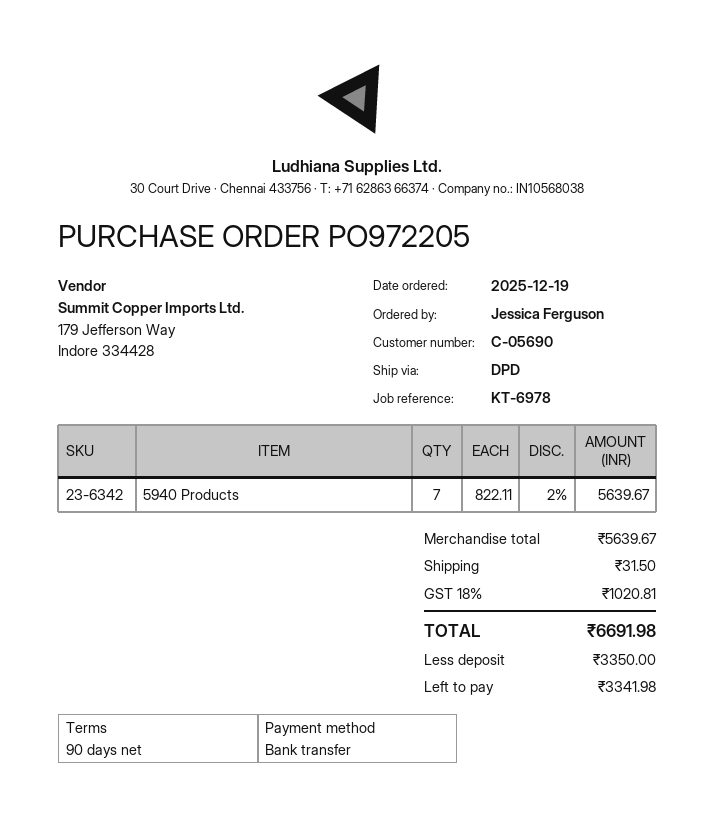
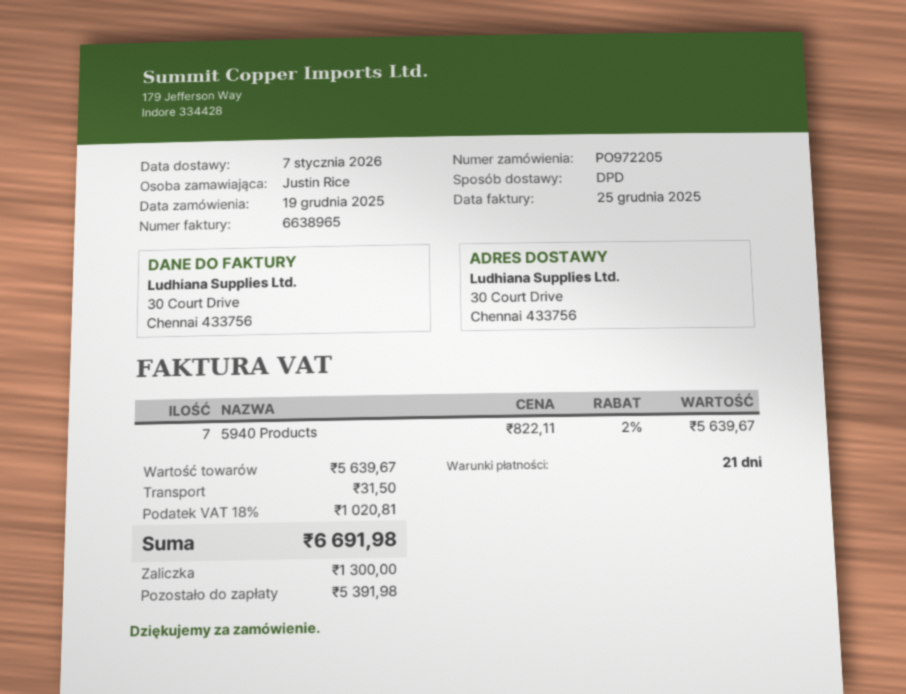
payment terms: 90 days -> 21 days
ordered by: Jessica Ferguson -> Justin Rice
deposit: 3350.00 -> 1300.00
balance: 3341.98 -> 5391.98

